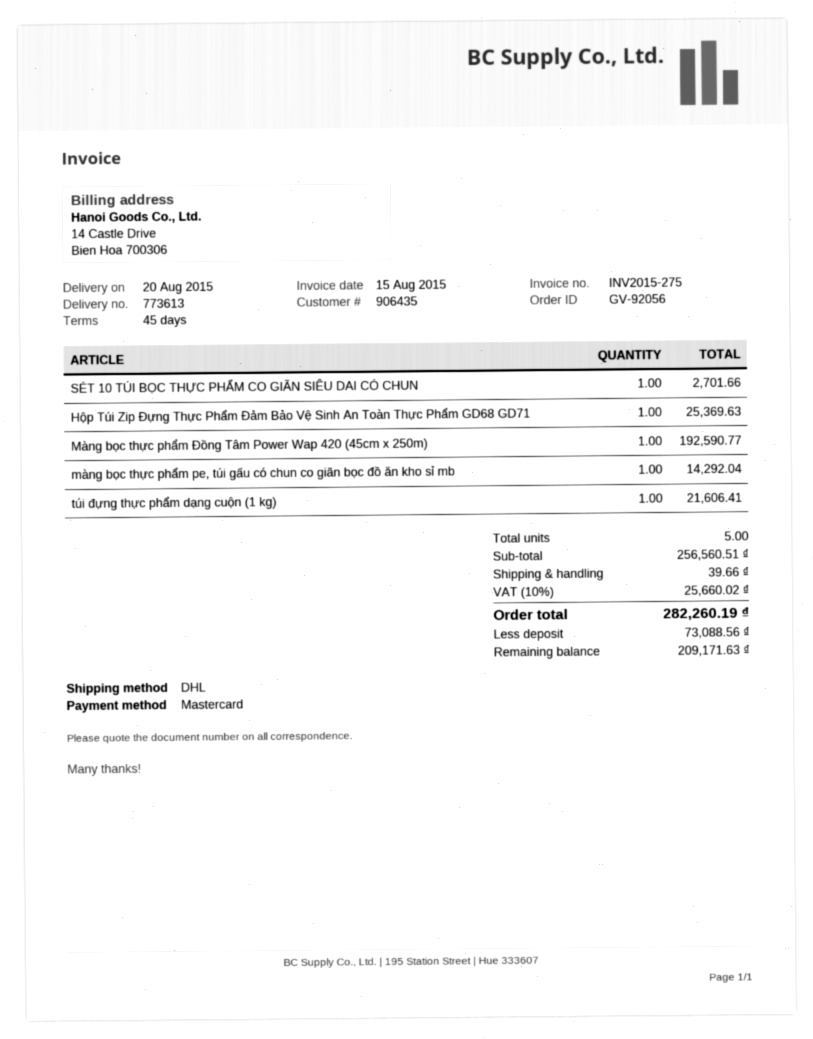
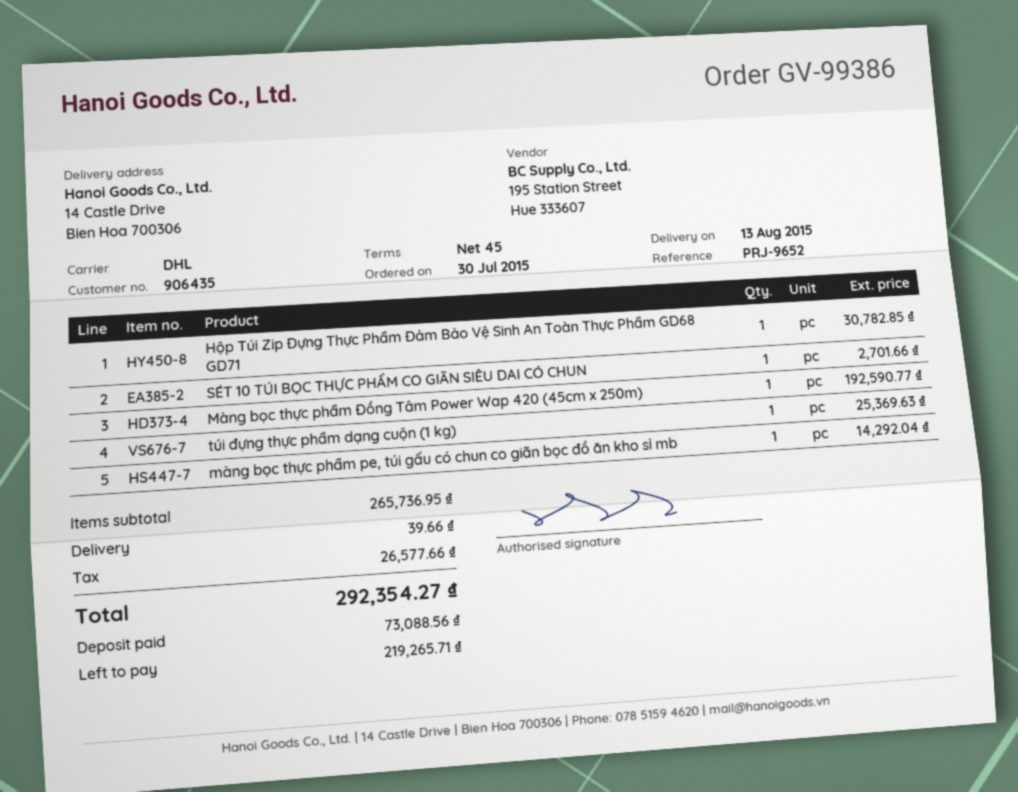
order number: GV-92056 -> GV-99386
delivery date: 2015-08-20 -> 2015-08-13
Hộp Túi Zip Đựng Thực Phẩm Đảm Bảo Vệ Sinh An Toàn Thực Phẩm GD68 GD71: 1 for 25369.63 -> 1 for 30782.85
túi đựng thực phẩm dạng cuộn (1 kg): 1 for 21606.41 -> 1 for 25369.63
subtotal: 256560.51 -> 265736.95
tax: 25660.02 -> 26577.66
total: 282260.19 -> 292354.27
balance: 209171.63 -> 219265.71

